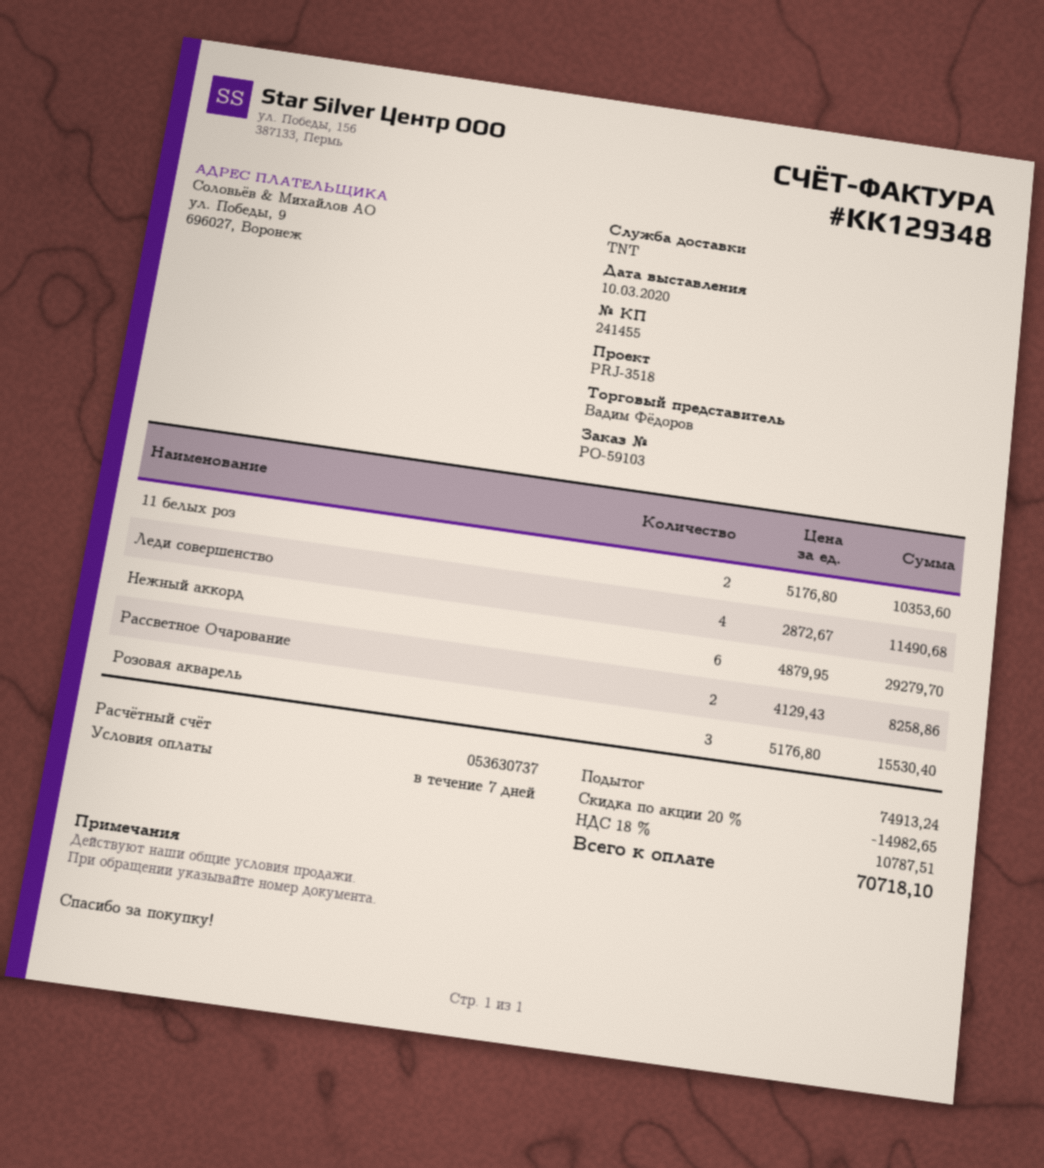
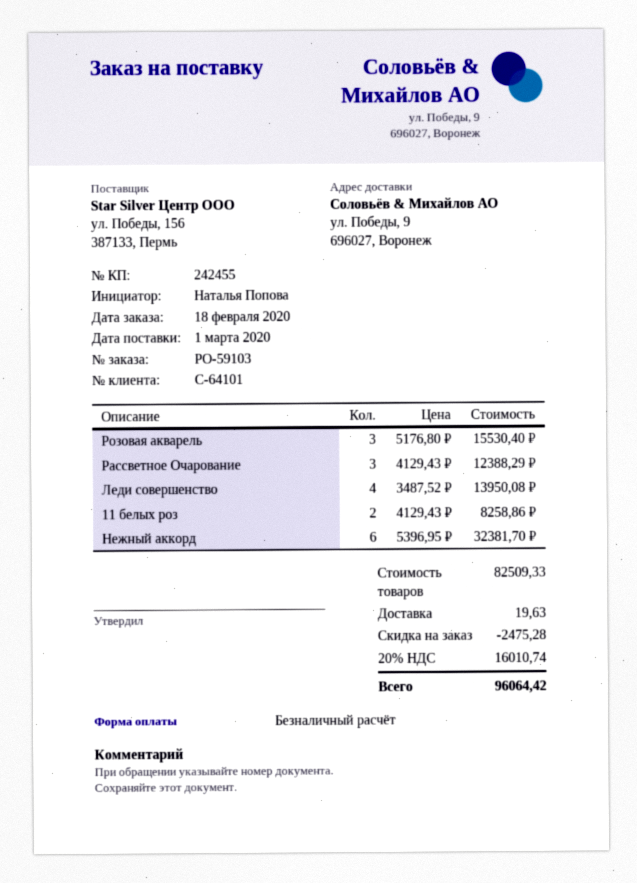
quote number: 241455 -> 242455
11 белых роз: 2 x 5176.80 = 10353.60 -> 2 x 4129.43 = 8258.86
Леди совершенство: 4 x 2872.67 = 11490.68 -> 4 x 3487.52 = 13950.08
Нежный аккорд: 6 x 4879.95 = 29279.70 -> 6 x 5396.95 = 32381.70
Рассветное Очарование: 2 x 4129.43 = 8258.86 -> 3 x 4129.43 = 12388.29
subtotal: 74913.24 -> 82509.33
discount: 14982.65 -> 2475.28
shipping: none -> 19.63
tax: 18% = 10787.51 -> 20% = 16010.74
total: 70718.10 -> 96064.42

